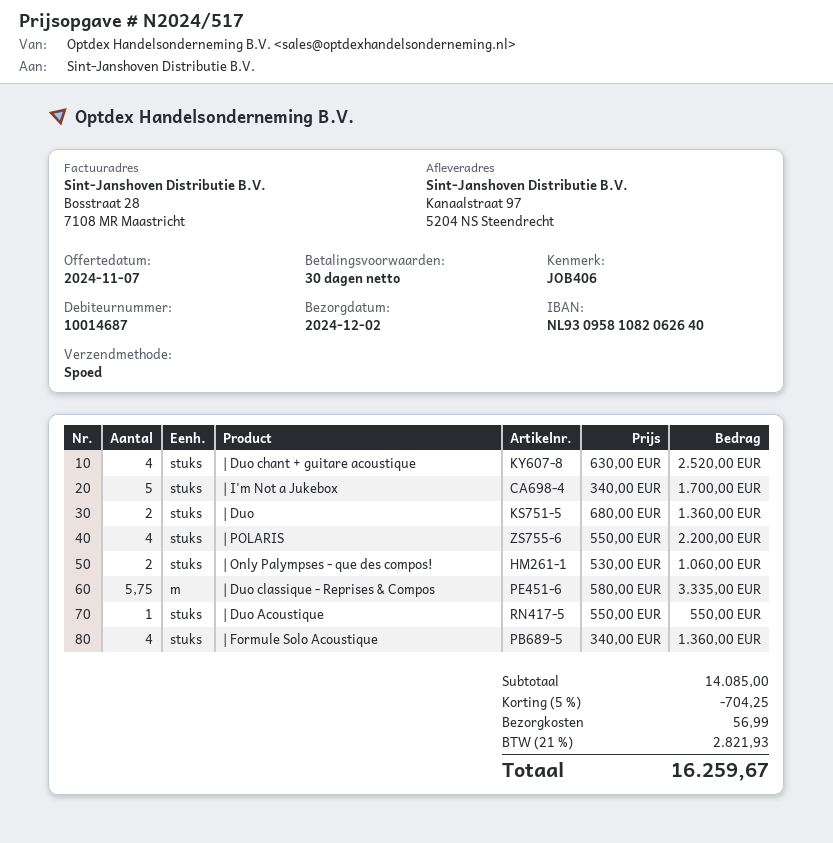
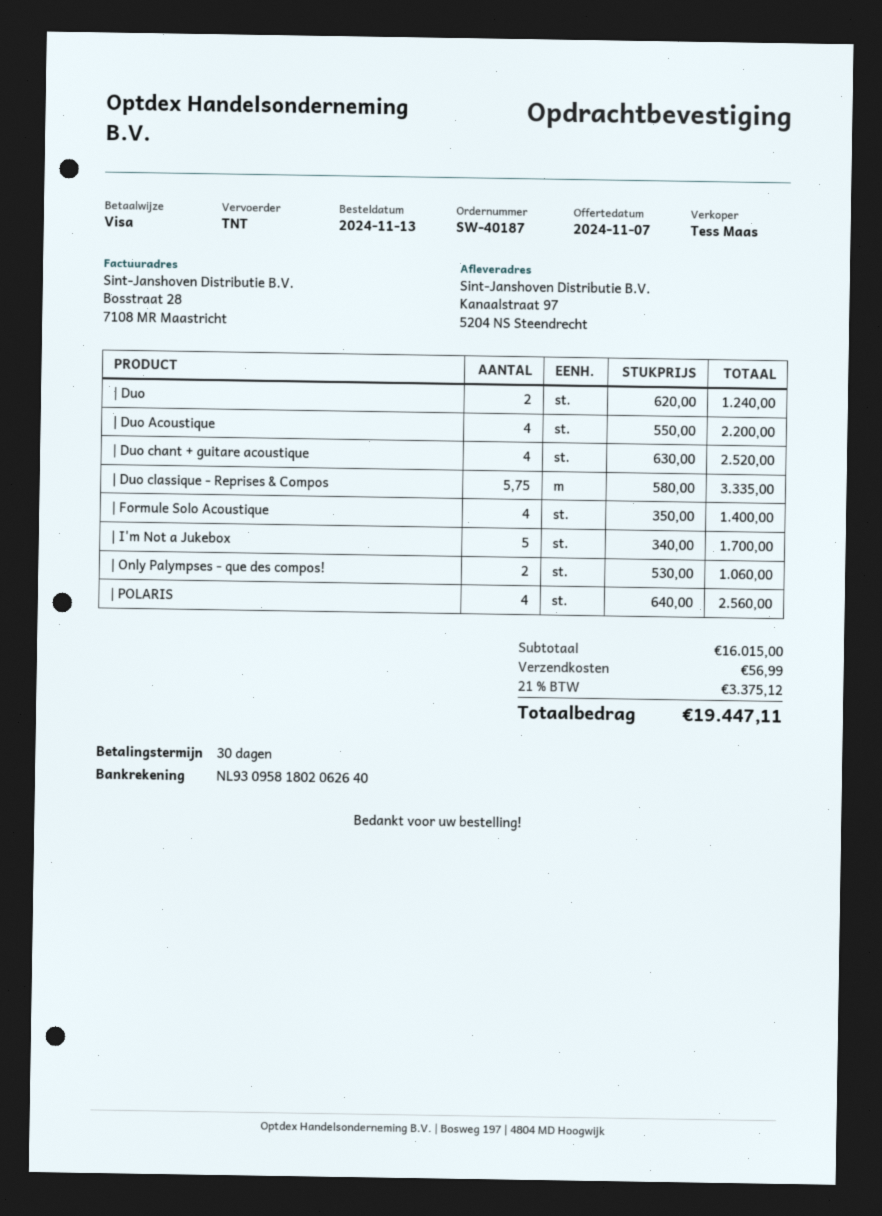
bank account: NL9309581082062640 -> NL9309581802062640
shipping method: express -> TNT
| Duo: 2 x 680.00 = 1360.00 -> 2 x 620.00 = 1240.00
| POLARIS: 4 x 550.00 = 2200.00 -> 4 x 640.00 = 2560.00
| Duo Acoustique: 1 x 550.00 = 550.00 -> 4 x 550.00 = 2200.00
| Formule Solo Acoustique: 4 x 340.00 = 1360.00 -> 4 x 350.00 = 1400.00
subtotal: 14085.00 -> 16015.00
discount: 5% = 704.25 -> none
tax: 21% = 2821.93 -> 21% = 3375.12
total: 16259.67 -> 19447.11

